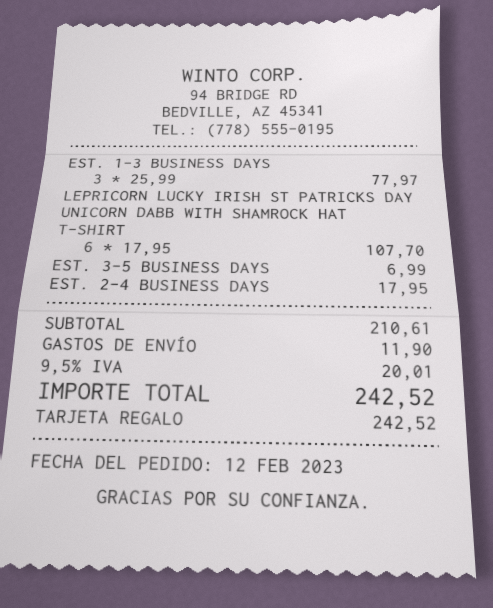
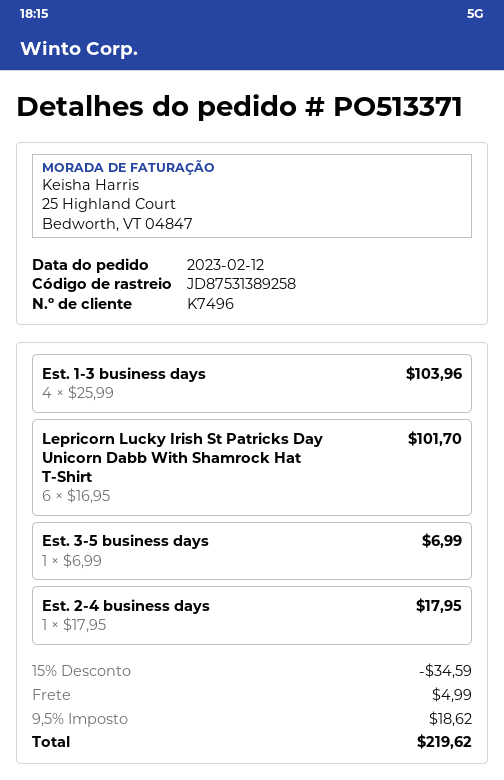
EST. 1-3 BUSINESS DAYS: 3 x 25.99 = 77.97 -> 4 x 25.99 = 103.96
LEPRICORN LUCKY IRISH ST PATRICKS DAY UNICORN DABB WITH SHAMROCK HAT T-SHIRT: 6 x 17.95 = 107.70 -> 6 x 16.95 = 101.70
discount: none -> 15% = 34.59
shipping: 11.90 -> 4.99
tax: 9.5% = 20.01 -> 9.5% = 18.62
total: 242.52 -> 219.62

